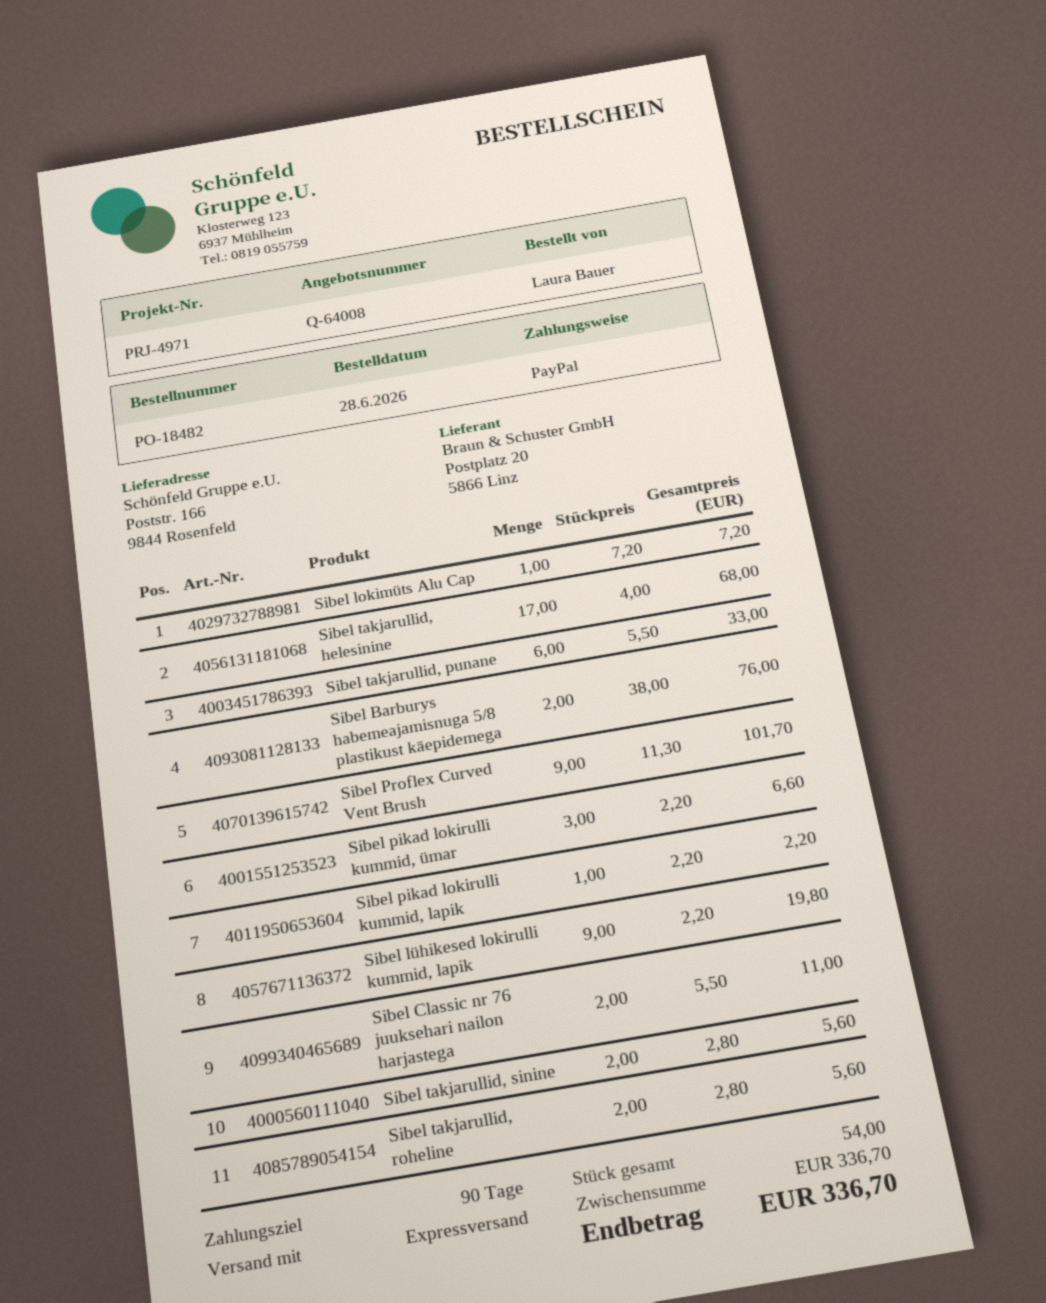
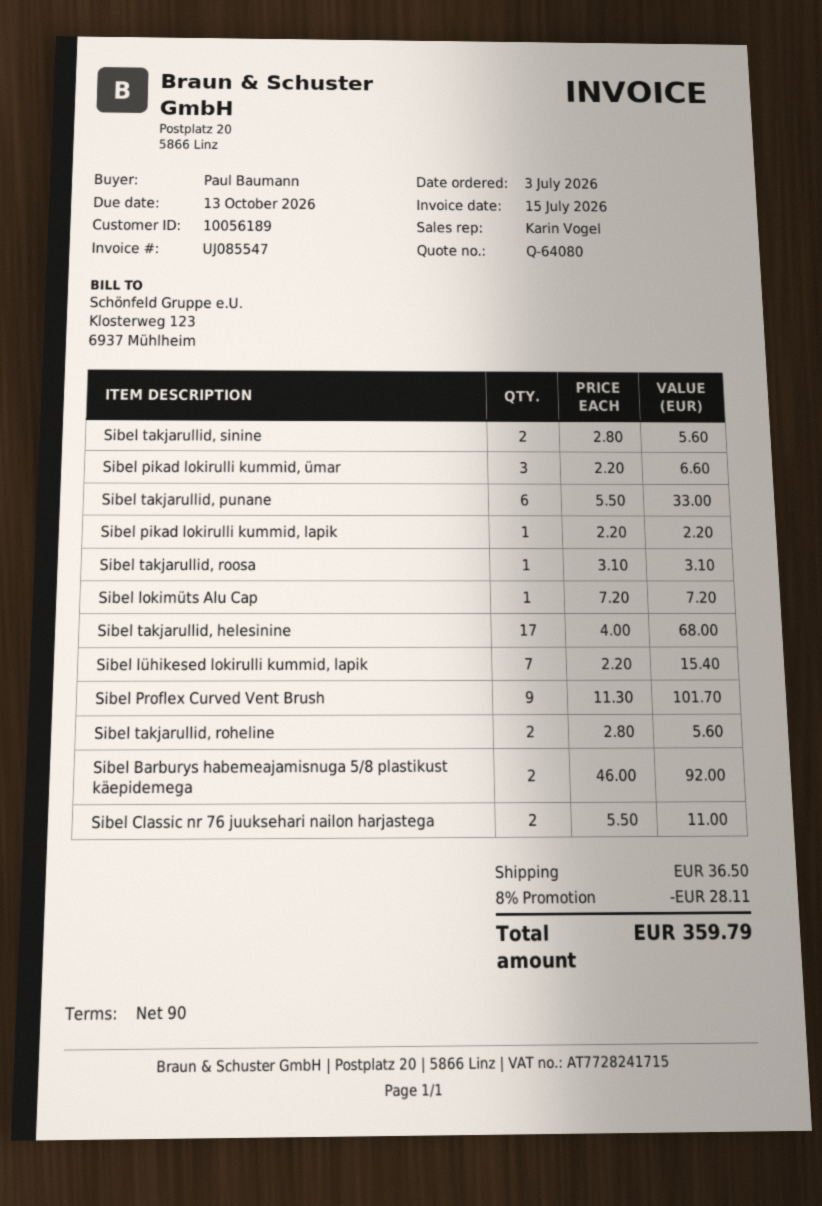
quote number: Q-64008 -> Q-64080
order date: 2026-06-28 -> 2026-07-03
ordered by: Laura Bauer -> Paul Baumann
Sibel Barburys habemeajamisnuga 5/8 plastikust käepidemega: 2 x 38.00 = 76.00 -> 2 x 46.00 = 92.00
Sibel lühikesed lokirulli kummid, lapik: 9 x 2.20 = 19.80 -> 7 x 2.20 = 15.40
Sibel takjarullid, roosa: none -> 1 x 3.10 = 3.10
discount: none -> 8% = 28.11
shipping: none -> 36.50
total: 336.70 -> 359.79

